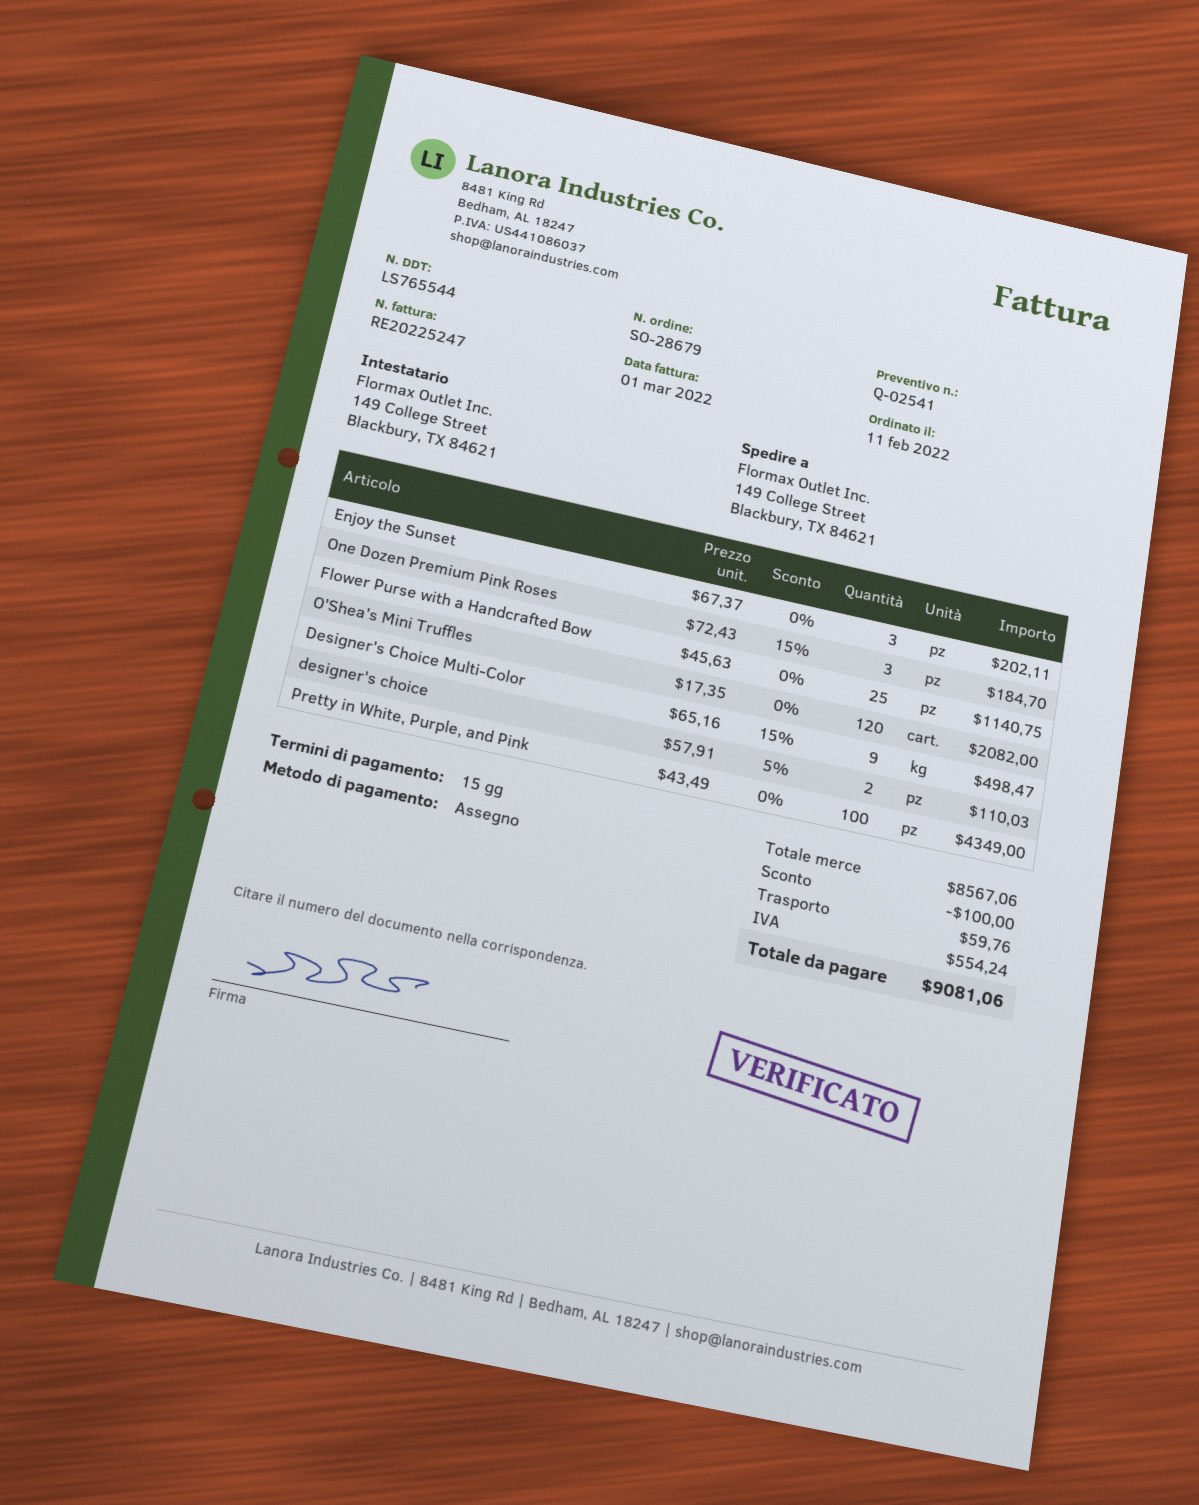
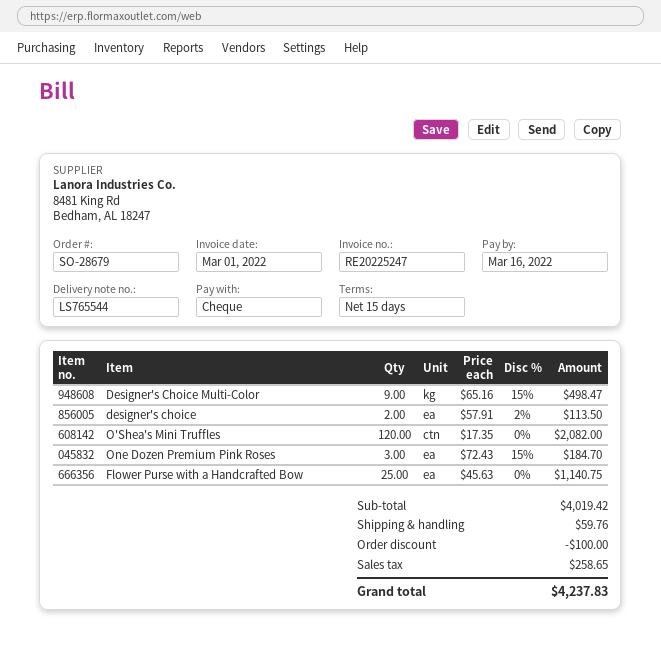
Enjoy the Sunset: 3 x 67.37 = 202.11 -> none
designer's choice: 2 x 57.91 - 5% = 110.03 -> 2 x 57.91 - 2% = 113.50
Pretty in White, Purple, and Pink: 100 x 43.49 = 4349.00 -> none
subtotal: 8567.06 -> 4019.42
tax: 554.24 -> 258.65
total: 9081.06 -> 4237.83

